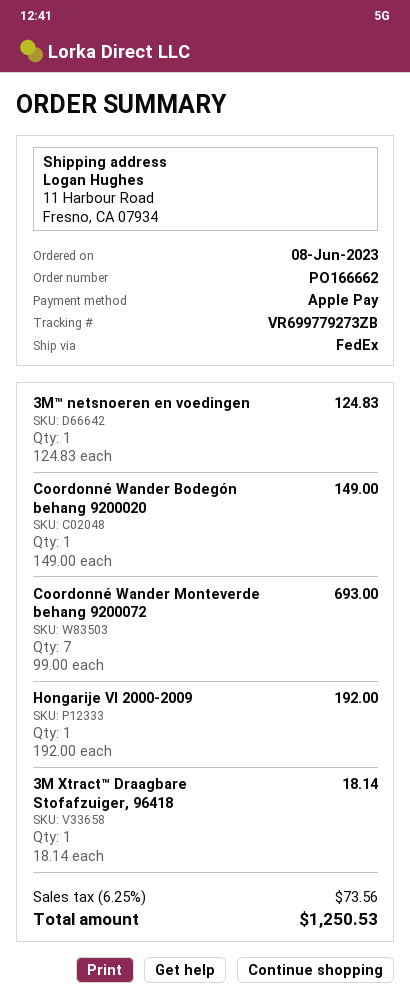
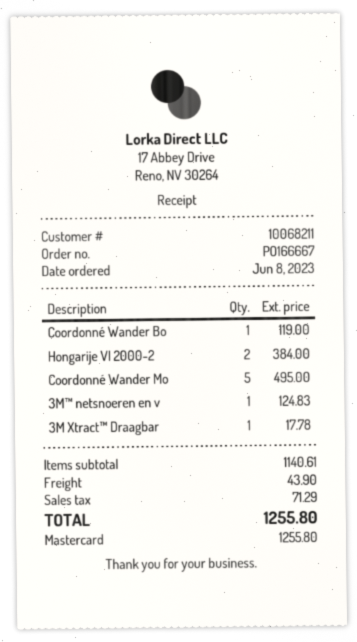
order number: PO166662 -> PO166667
payment method: Apple Pay -> Mastercard
Coordonné Wander Bodegón behang 9200020: 1 for 149.00 -> 1 for 119.00
Coordonné Wander Monteverde behang 9200072: 7 for 693.00 -> 5 for 495.00
Hongarije VI 2000-2009: 1 for 192.00 -> 2 for 384.00
3M Xtract™ Draagbare Stofafzuiger, 96418: 1 for 18.14 -> 1 for 17.78
shipping: none -> 43.90
tax: 73.56 -> 71.29
total: 1250.53 -> 1255.80

